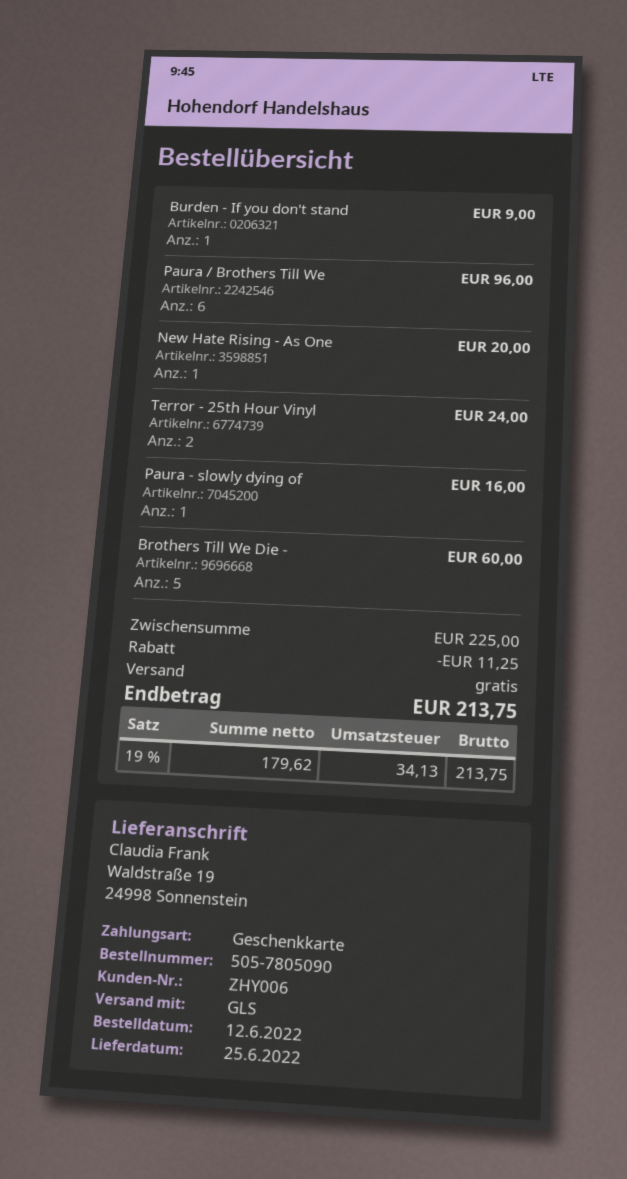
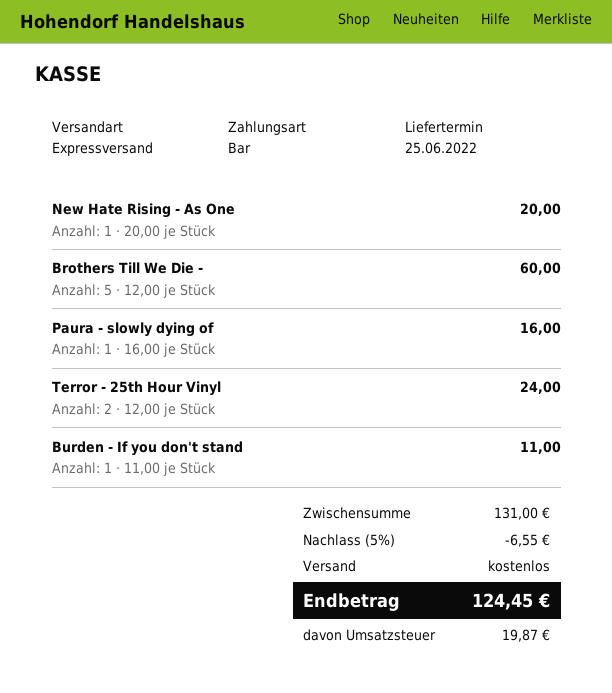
payment method: gift card -> cash
shipping method: GLS -> express
Burden - If you don't stand: 1 for 9.00 -> 1 for 11.00
Paura / Brothers Till We: 6 for 96.00 -> none
subtotal: 225.00 -> 131.00
discount: 11.25 -> 6.55
tax: 34.13 -> 19.87
total: 213.75 -> 124.45

